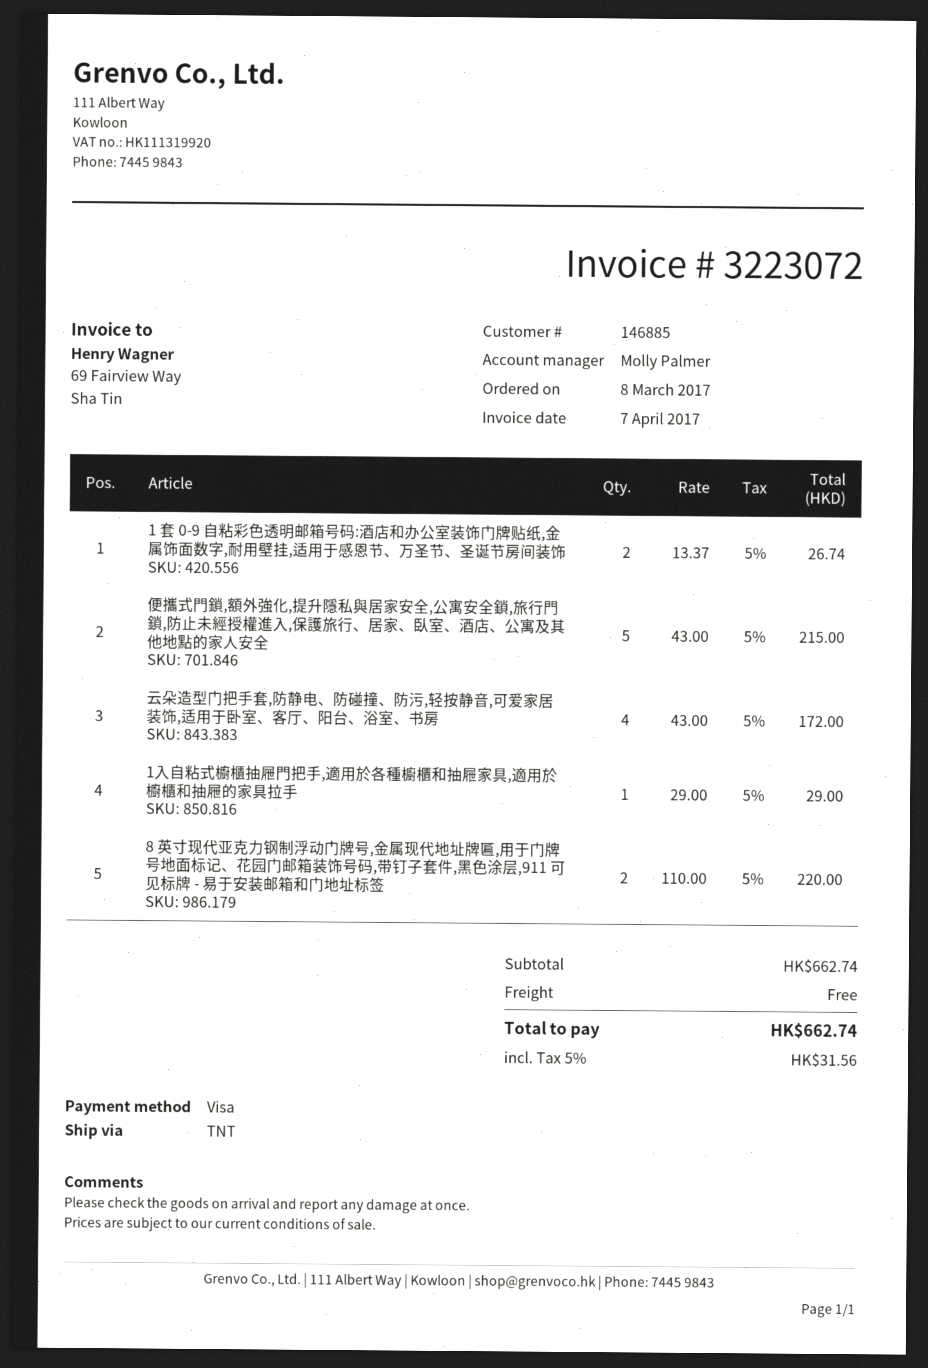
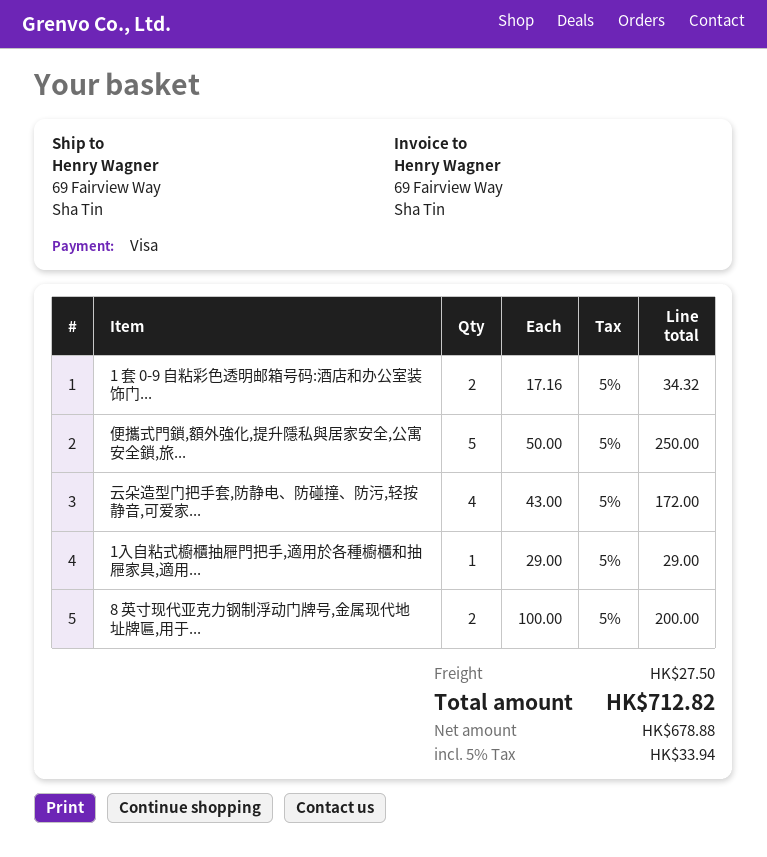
1 套 0-9 自粘彩色透明邮箱号码:酒店和办公室装饰门牌贴纸,金属饰面数字,耐用壁挂,适用于感恩节、万圣节、圣诞节房间装饰: 2 x 13.37 = 26.74 -> 2 x 17.16 = 34.32
便攜式門鎖,額外強化,提升隱私與居家安全,公寓安全鎖,旅行門鎖,防止未經授權進入,保護旅行、居家、臥室、酒店、公寓及其他地點的家人安全: 5 x 43.00 = 215.00 -> 5 x 50.00 = 250.00
8 英寸现代亚克力钢制浮动门牌号,金属现代地址牌匾,用于门牌号地面标记、花园门邮箱装饰号码,带钉子套件,黑色涂层,911 可见标牌 - 易于安装邮箱和门地址标签: 2 x 110.00 = 220.00 -> 2 x 100.00 = 200.00
shipping: 0.00 -> 27.50
tax: 5% = 31.56 -> 5% = 33.94
total: 662.74 -> 712.82

